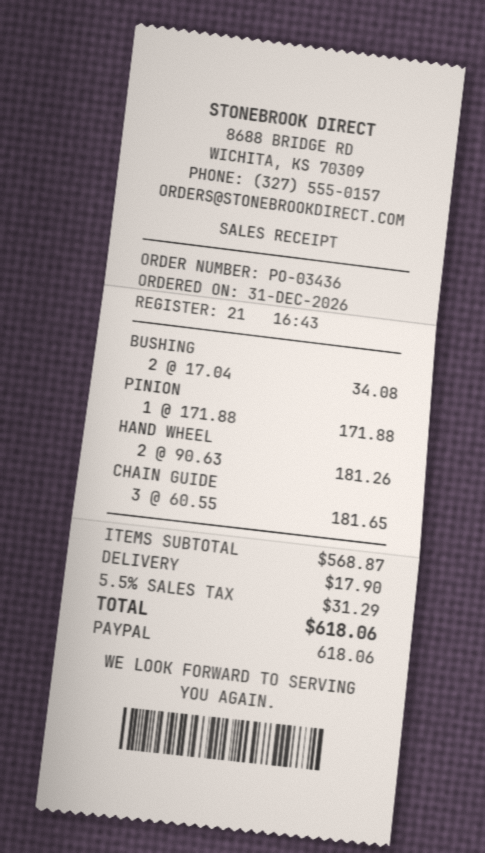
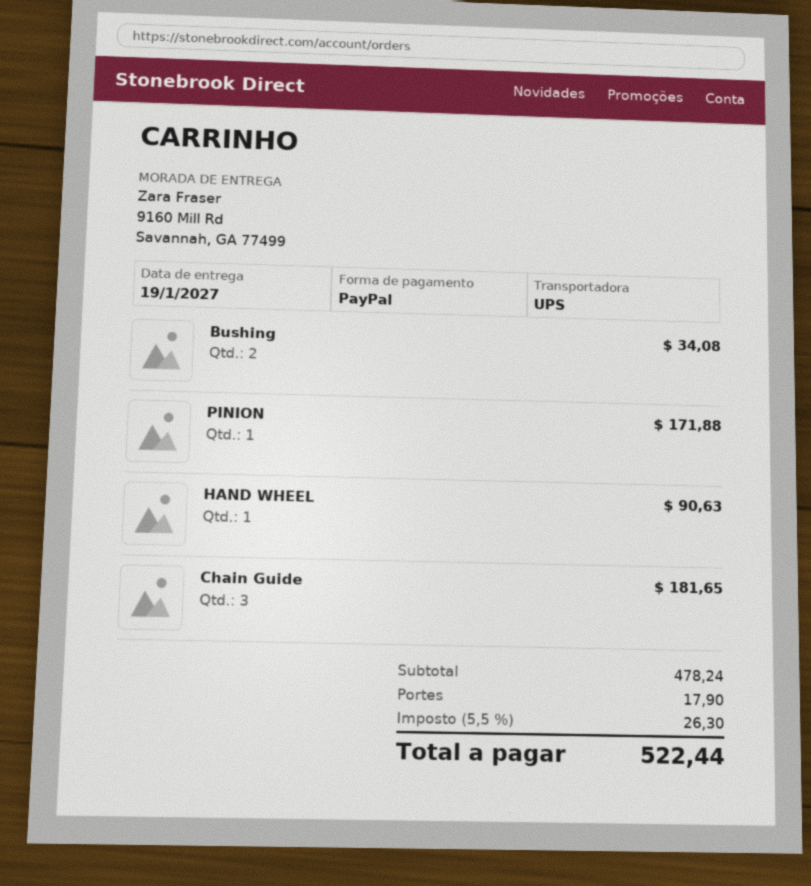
HAND WHEEL: 2 for 181.26 -> 1 for 90.63
subtotal: 568.87 -> 478.24
tax: 5.5% = 31.29 -> 5.5% = 26.30
total: 618.06 -> 522.44

